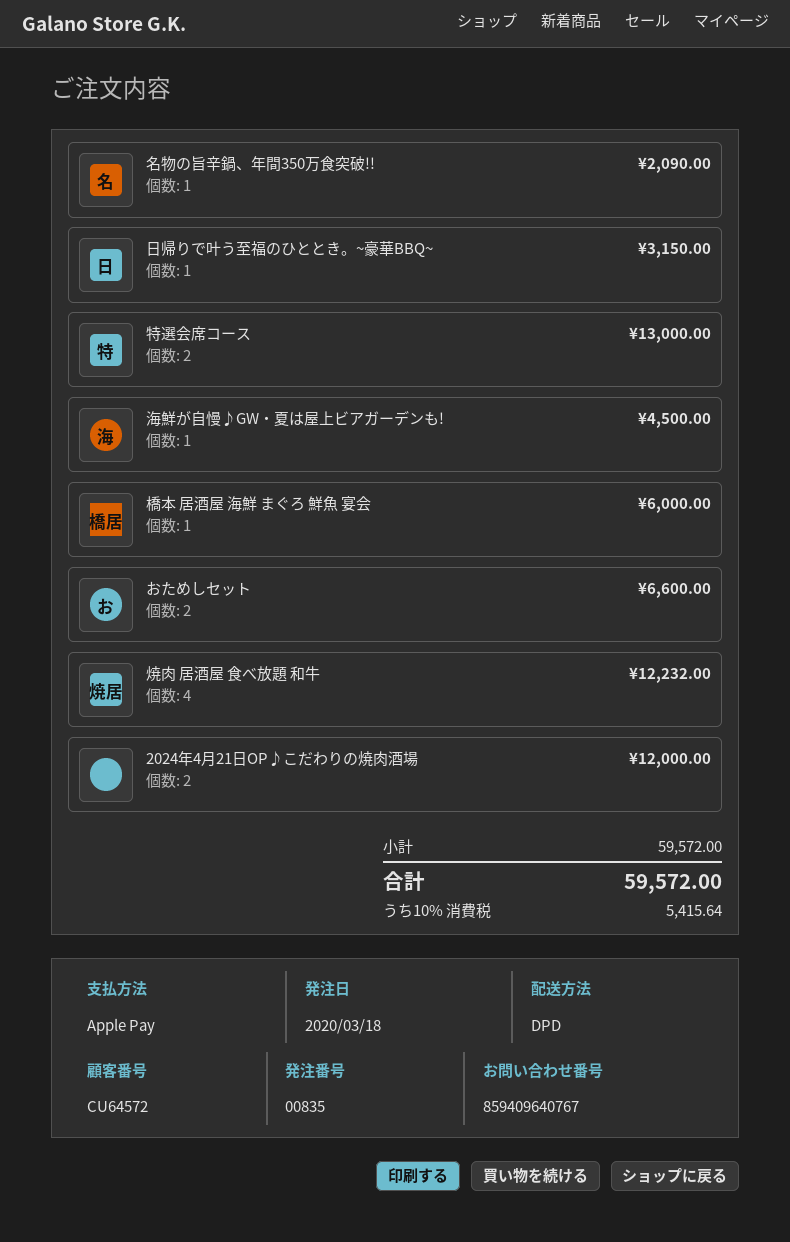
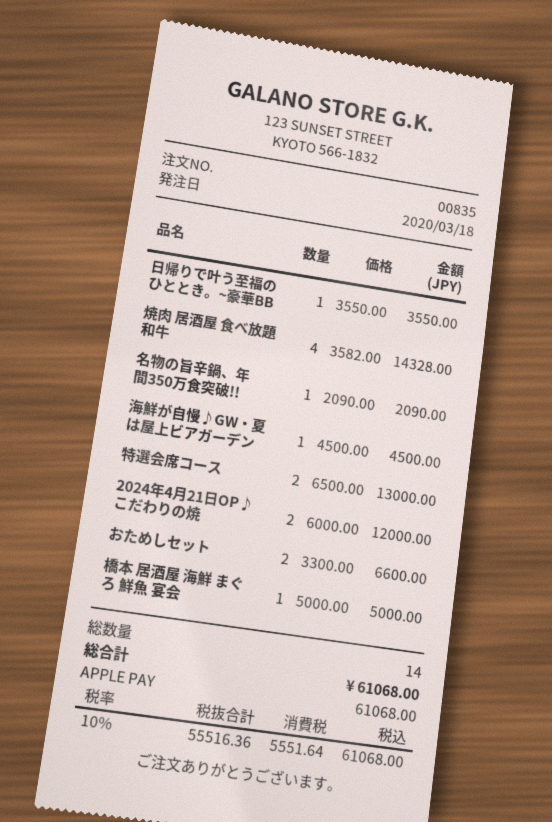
日帰りで叶う至福のひととき。~豪華BBQ~: 1 for 3150.00 -> 1 for 3550.00
橋本 居酒屋 海鮮 まぐろ 鮮魚 宴会: 1 for 6000.00 -> 1 for 5000.00
焼肉 居酒屋 食べ放題 和牛: 4 for 12232.00 -> 4 for 14328.00
tax: 10% = 5415.64 -> 10% = 5551.64
total: 59572.00 -> 61068.00

